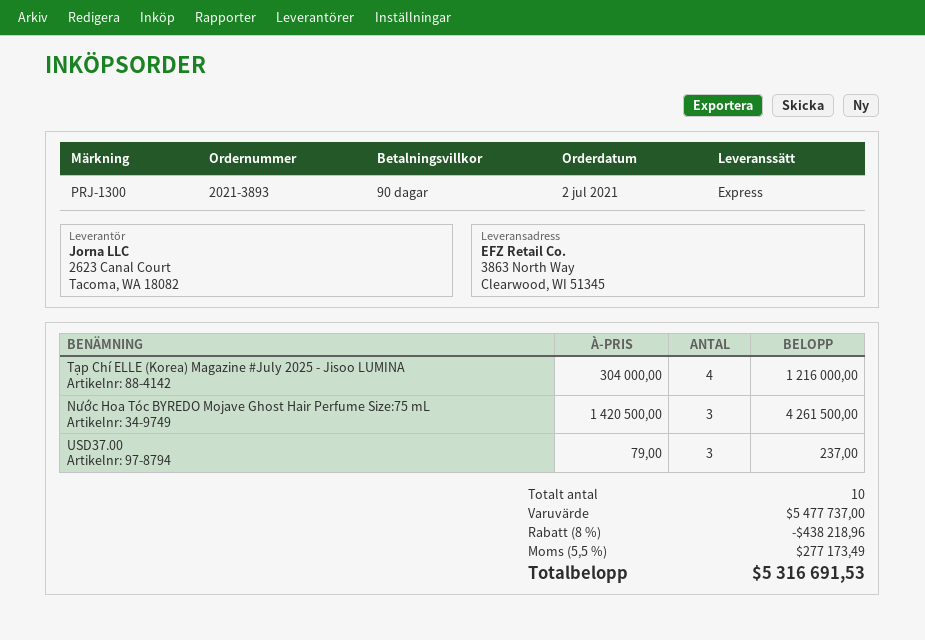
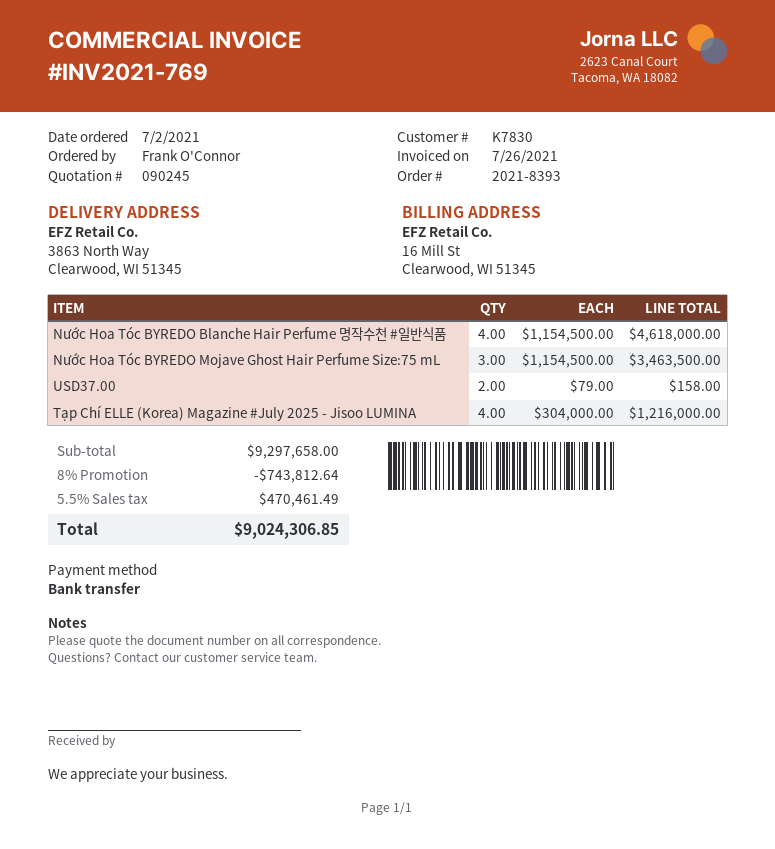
order number: 2021-3893 -> 2021-8393
Nước Hoa Tóc BYREDO Mojave Ghost Hair Perfume Size:75 mL: 3 x 1420500.00 = 4261500.00 -> 3 x 1154500.00 = 3463500.00
USD37.00: 3 x 79.00 = 237.00 -> 2 x 79.00 = 158.00
Nước Hoa Tóc BYREDO Blanche Hair Perfume 명작수천 #일반식품: none -> 4 x 1154500.00 = 4618000.00
subtotal: 5477737.00 -> 9297658.00
discount: 8% = 438218.96 -> 8% = 743812.64
tax: 5.5% = 277173.49 -> 5.5% = 470461.49
total: 5316691.53 -> 9024306.85

